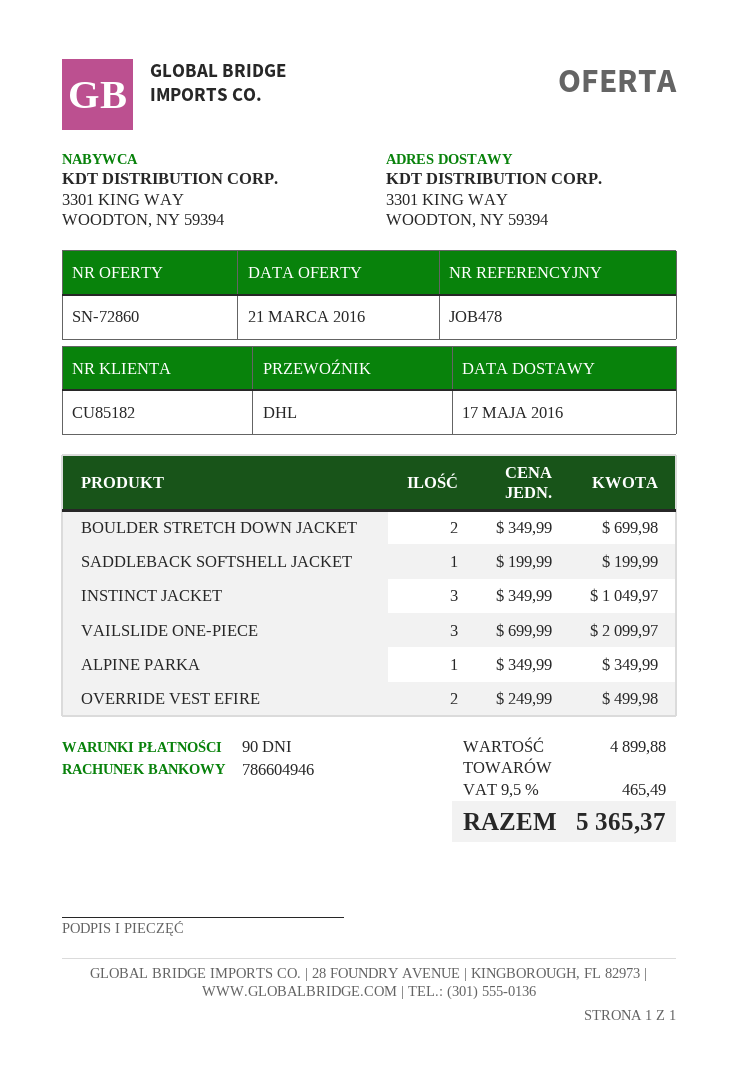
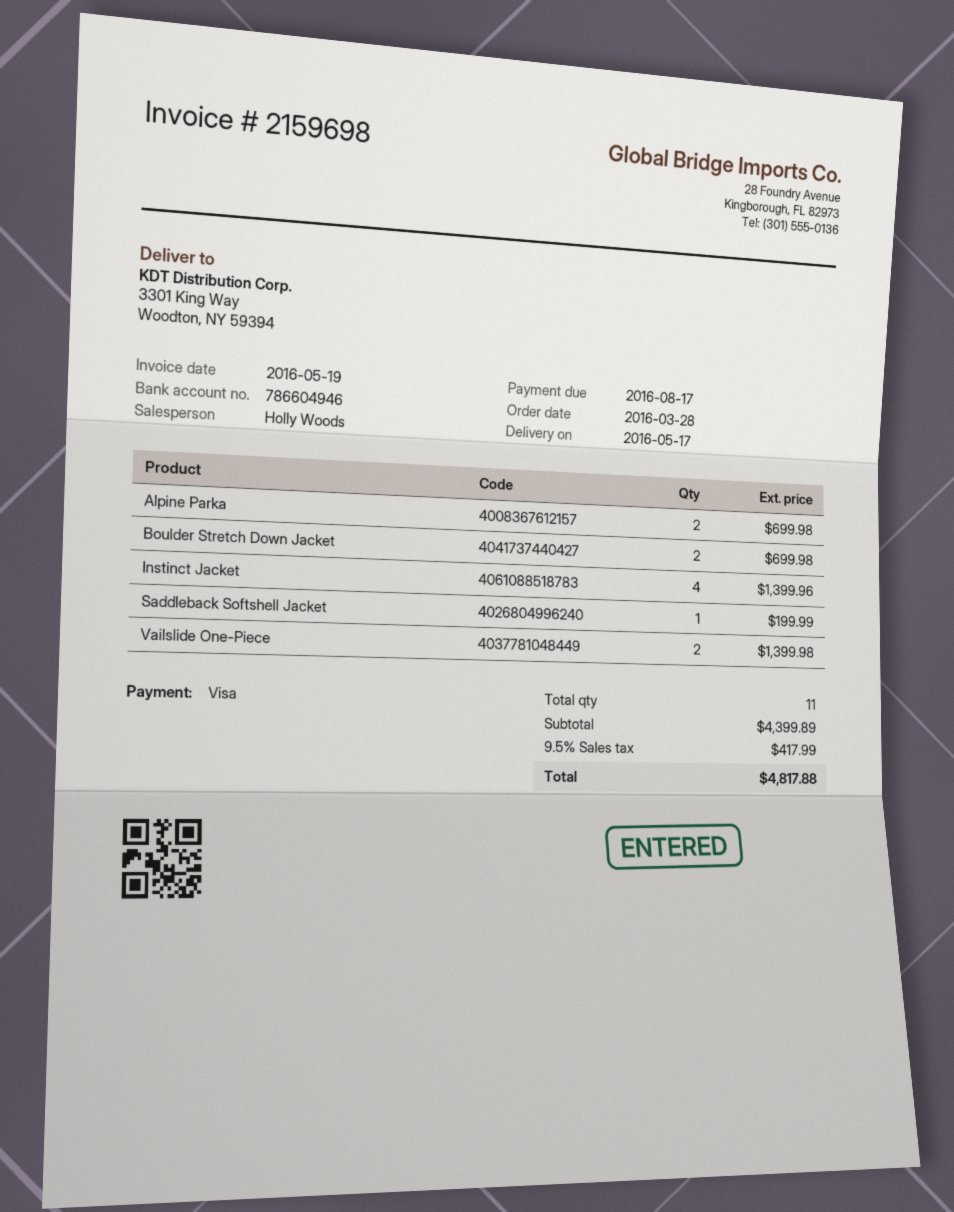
INSTINCT JACKET: 3 for 1049.97 -> 4 for 1399.96
VAILSLIDE ONE-PIECE: 3 for 2099.97 -> 2 for 1399.98
ALPINE PARKA: 1 for 349.99 -> 2 for 699.98
OVERRIDE VEST EFIRE: 2 for 499.98 -> none
subtotal: 4899.88 -> 4399.89
tax: 9.5% = 465.49 -> 9.5% = 417.99
total: 5365.37 -> 4817.88

